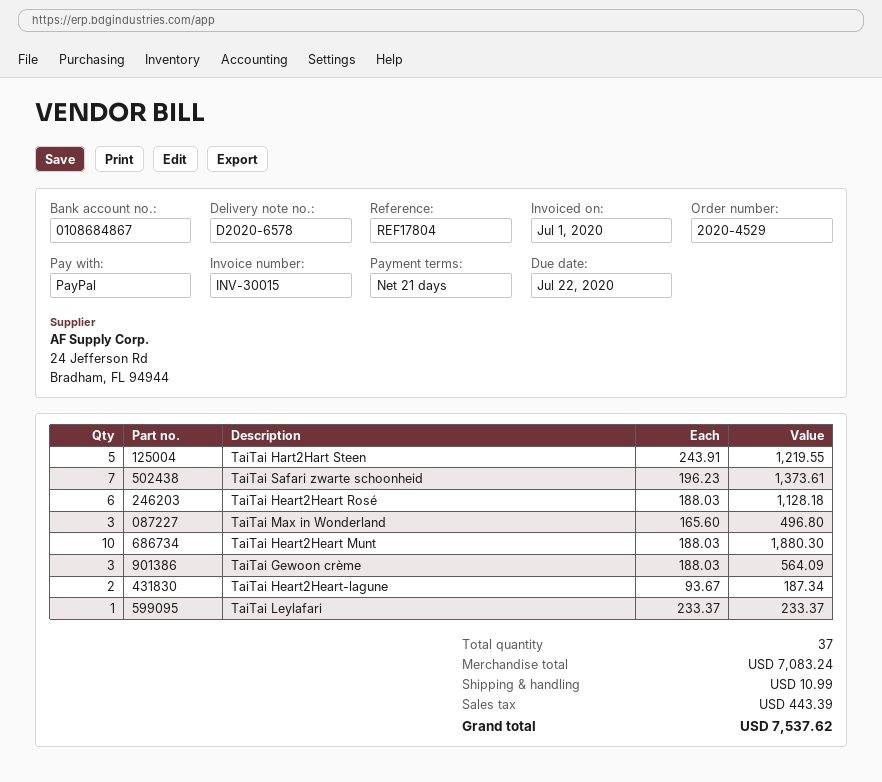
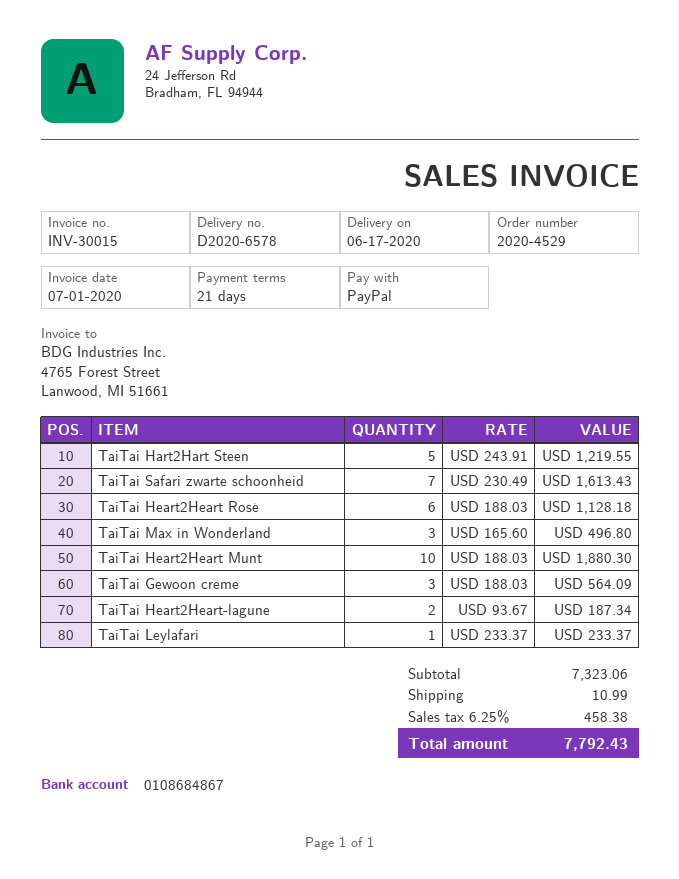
TaiTai Safari zwarte schoonheid: 7 x 196.23 = 1373.61 -> 7 x 230.49 = 1613.43
subtotal: 7083.24 -> 7323.06
tax: 443.39 -> 458.38
total: 7537.62 -> 7792.43

